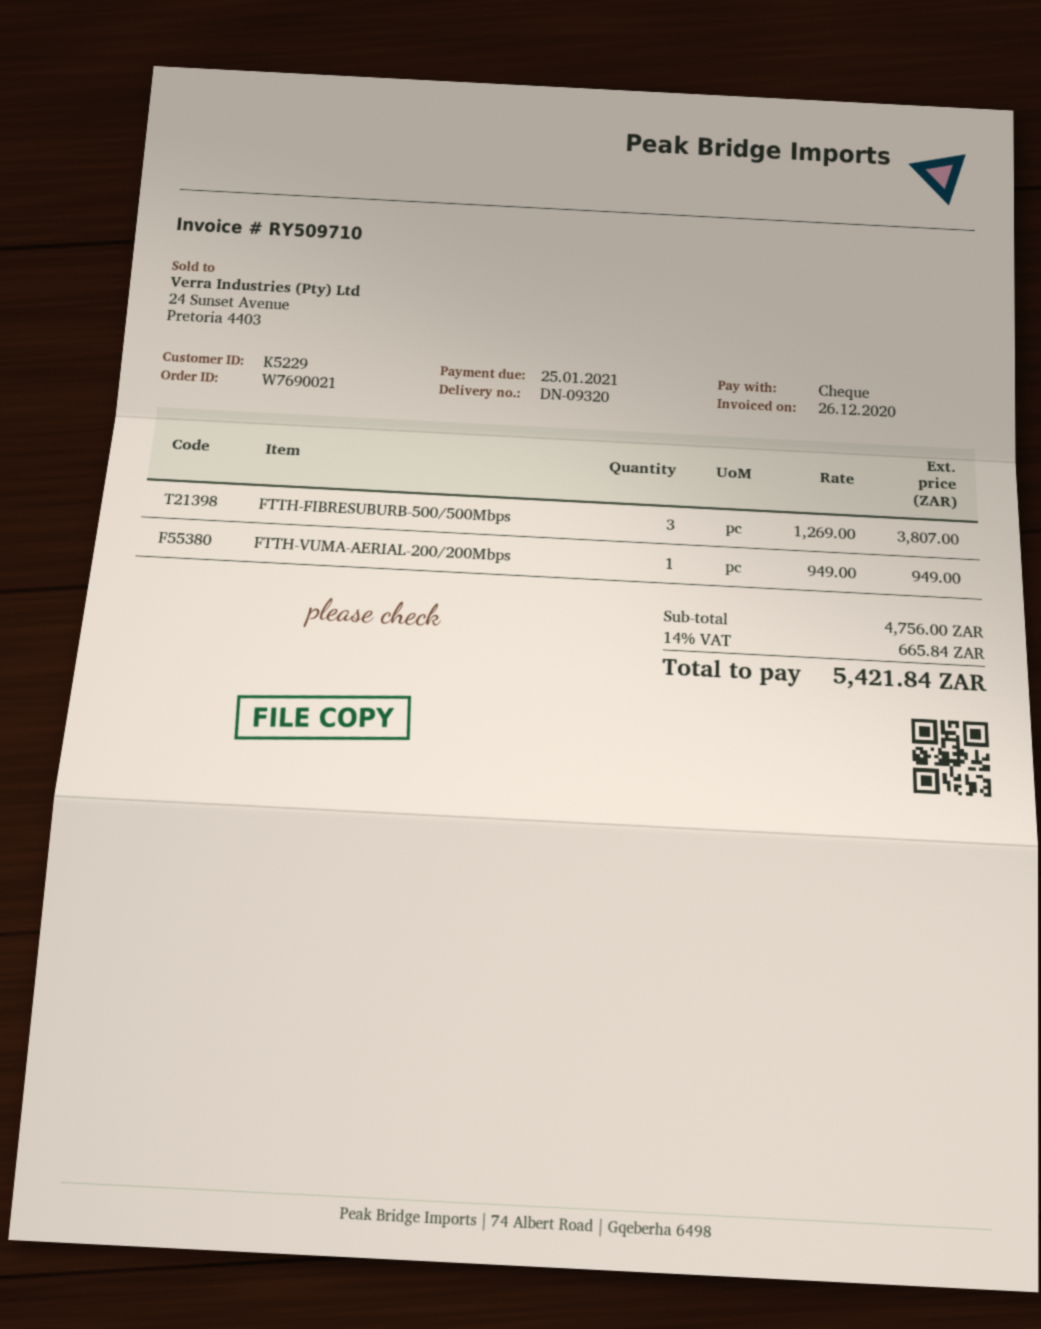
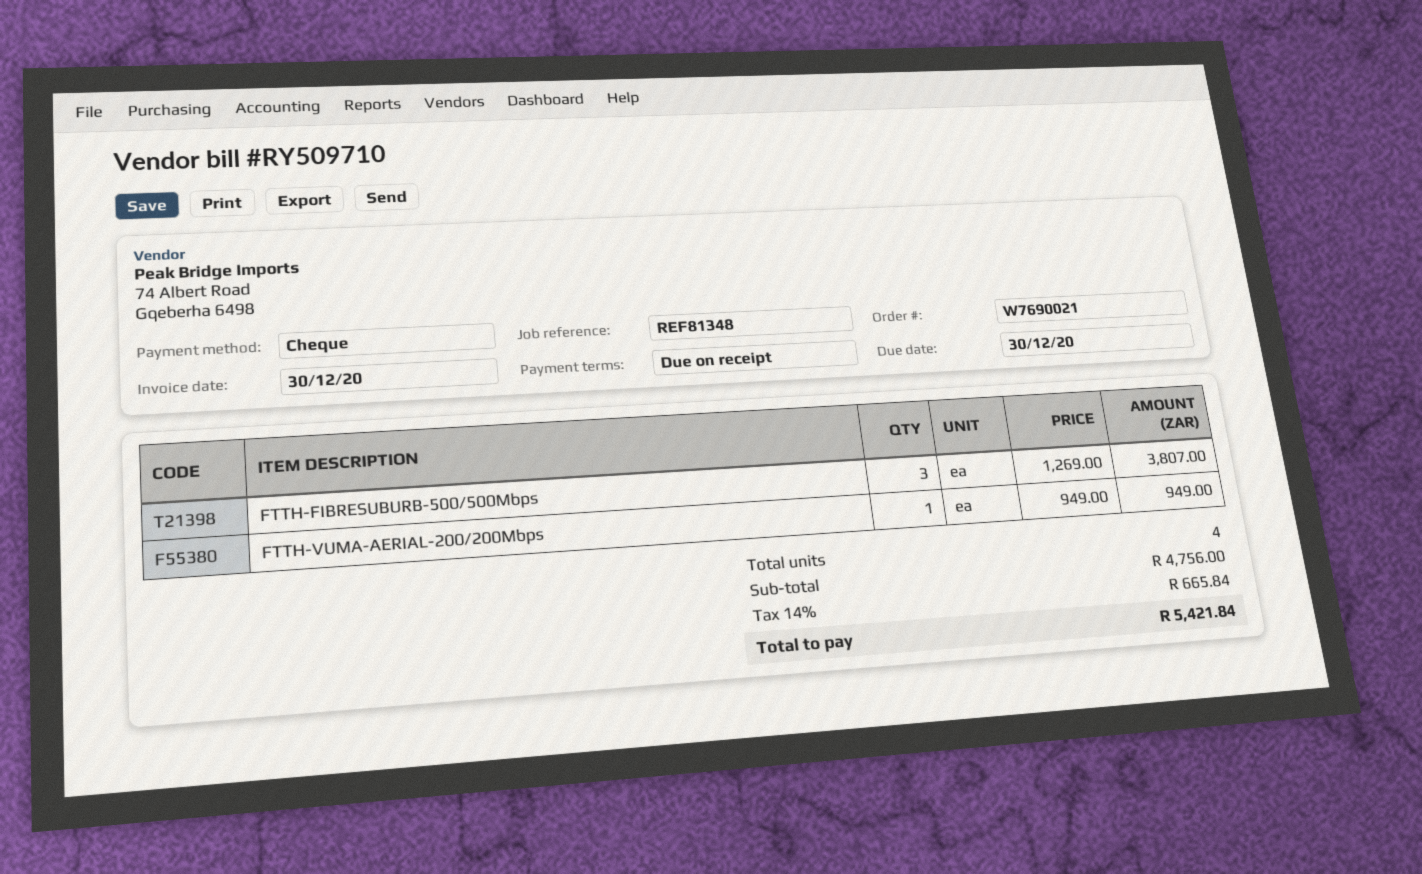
invoice date: 2020-12-26 -> 2020-12-30
due date: 2021-01-25 -> 2020-12-30

